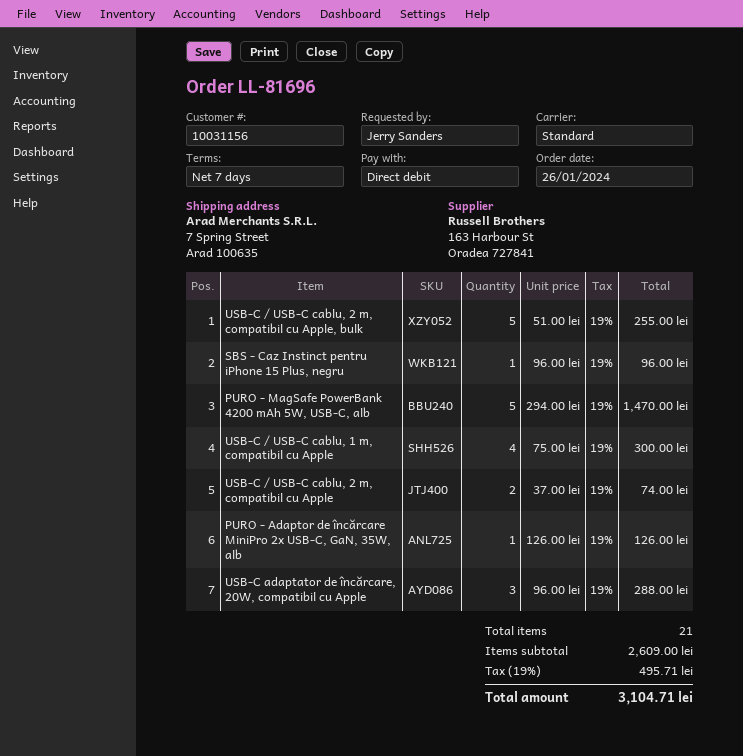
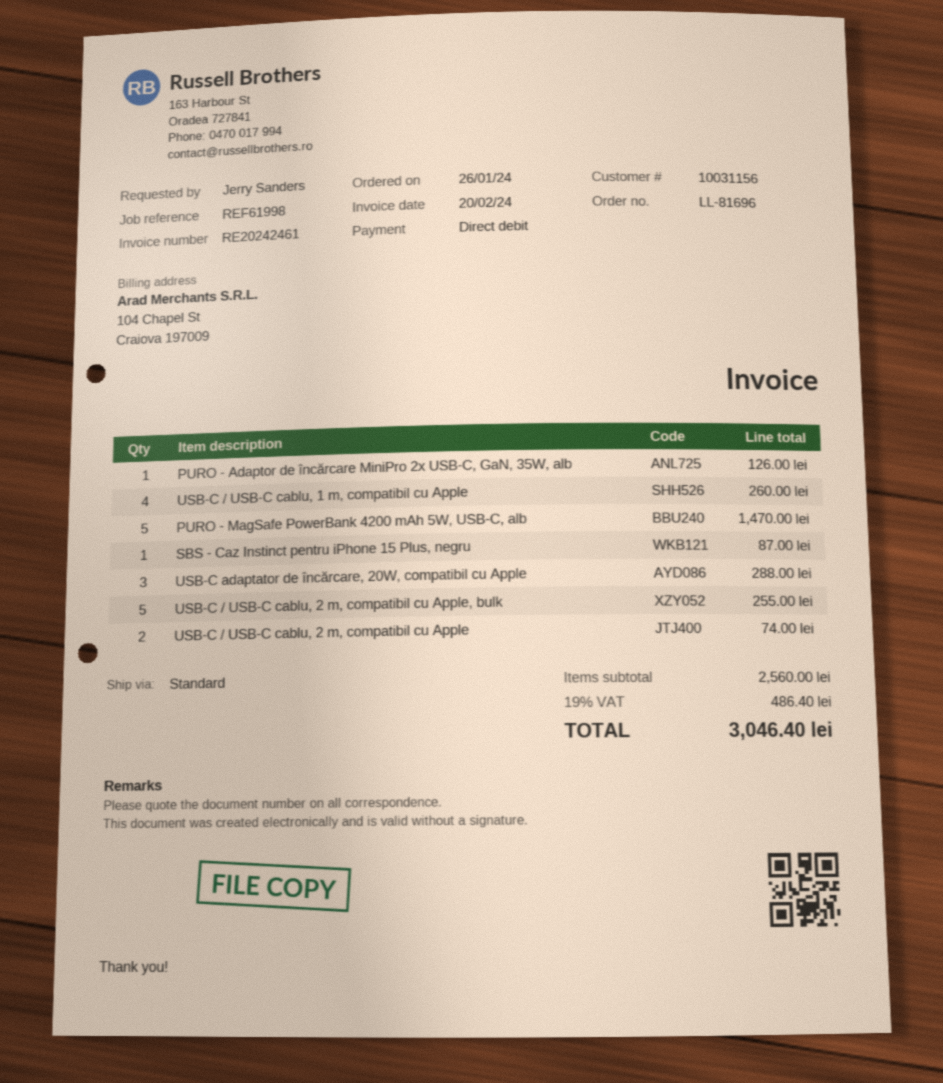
SBS - Caz Instinct pentru iPhone 15 Plus, negru: 1 for 96.00 -> 1 for 87.00
USB-C / USB-C cablu, 1 m, compatibil cu Apple: 4 for 300.00 -> 4 for 260.00
subtotal: 2609.00 -> 2560.00
tax: 19% = 495.71 -> 19% = 486.40
total: 3104.71 -> 3046.40

